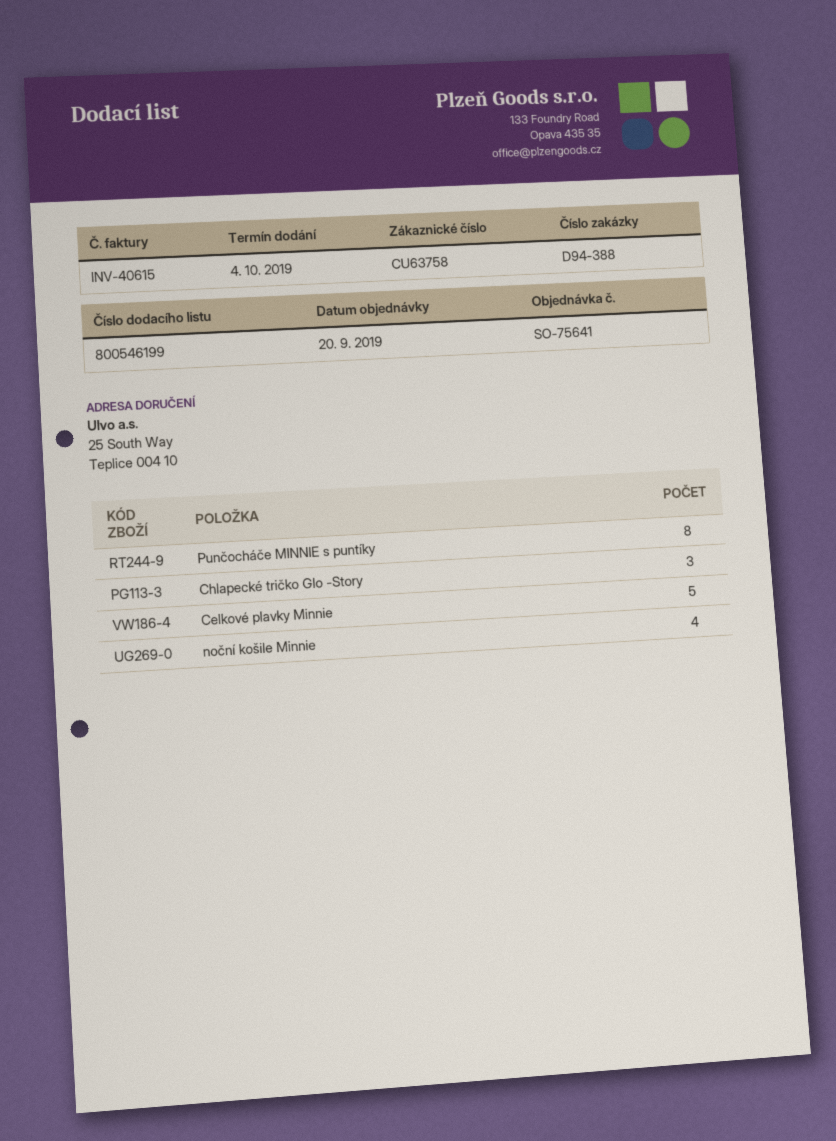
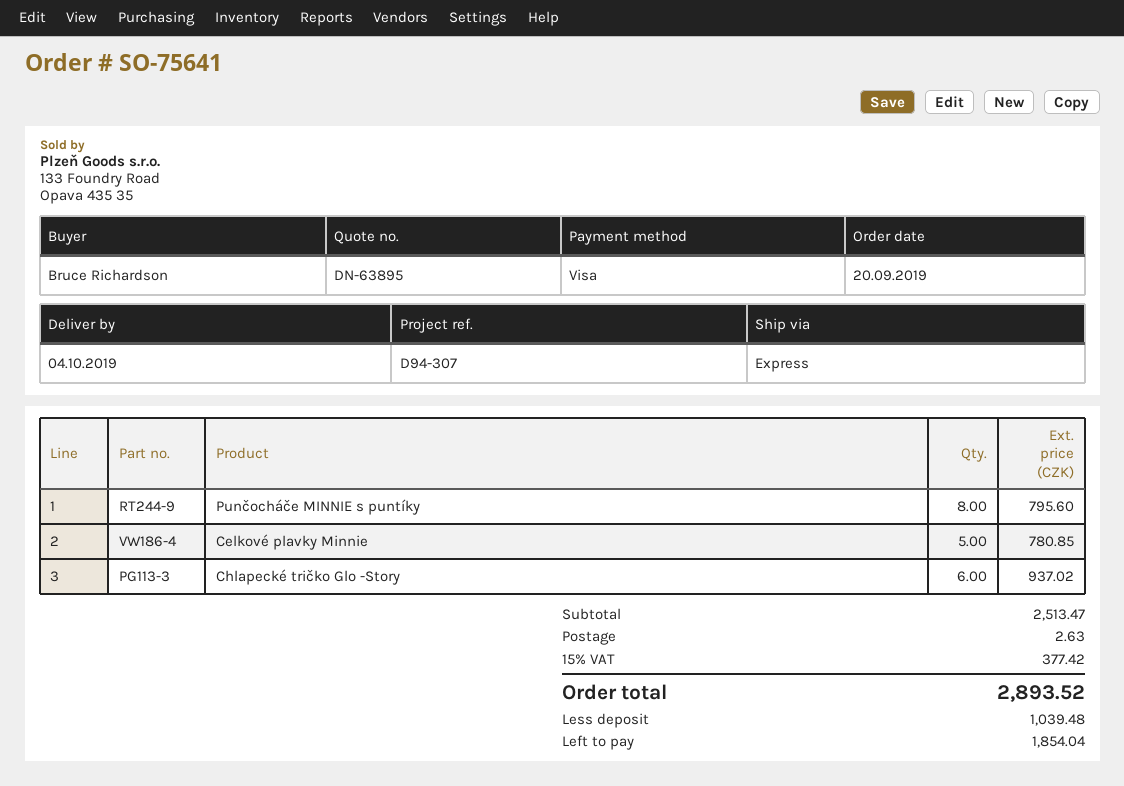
reference: D94-388 -> D94-307
Chlapecké tričko Glo -Story: 3 -> 6
noční košile Minnie: 4 -> none

